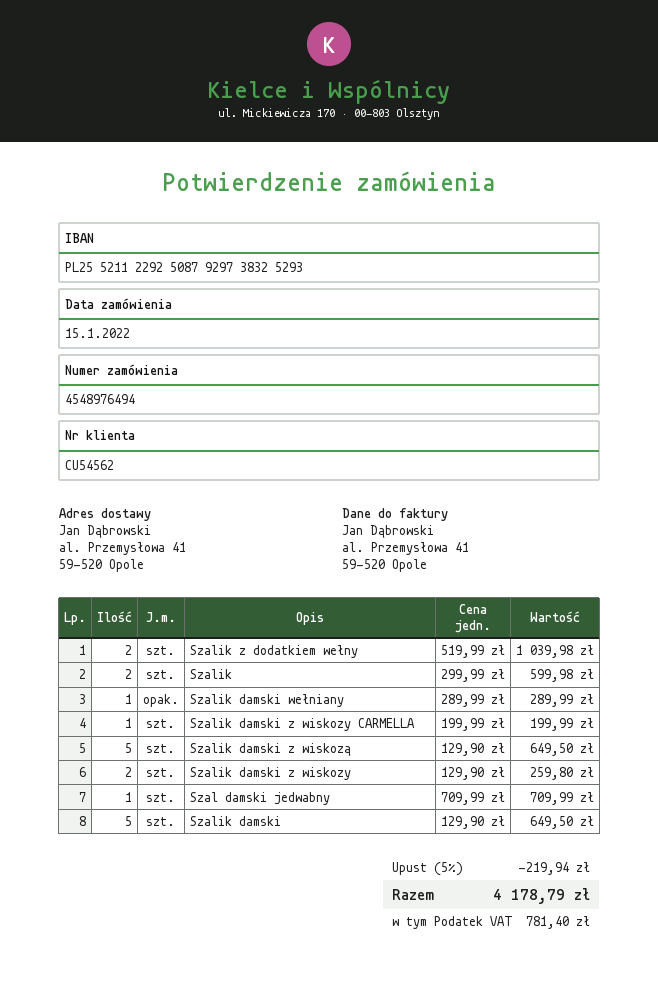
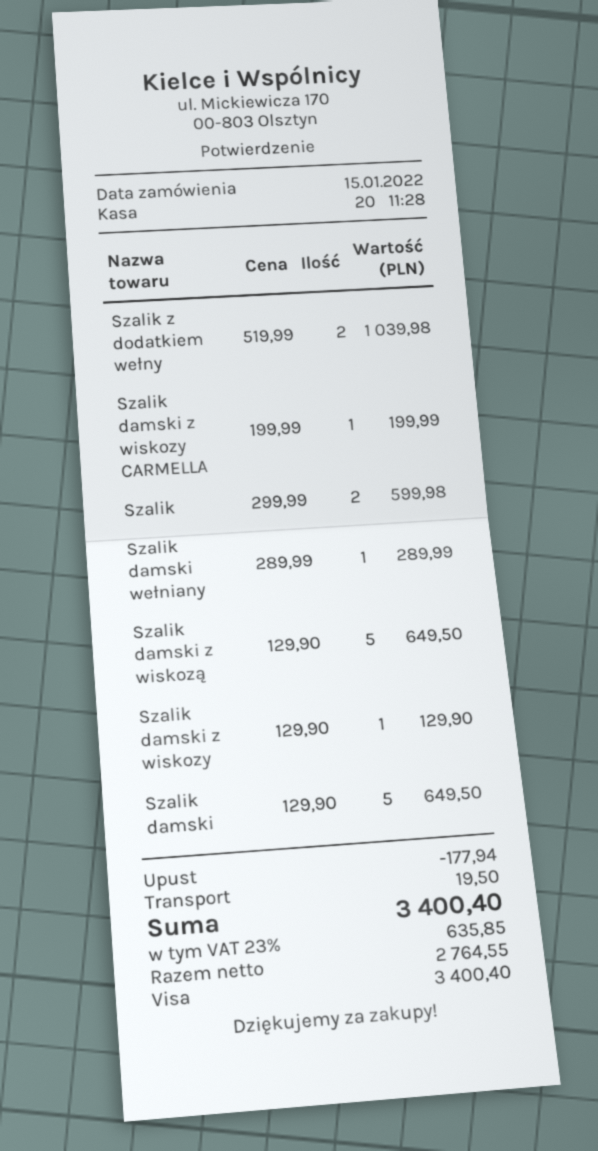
Szalik damski z wiskozy: 2 x 129.90 = 259.80 -> 1 x 129.90 = 129.90
Szal damski jedwabny: 1 x 709.99 = 709.99 -> none
discount: 219.94 -> 177.94
shipping: none -> 19.50
tax: 781.40 -> 635.85
total: 4178.79 -> 3400.40

